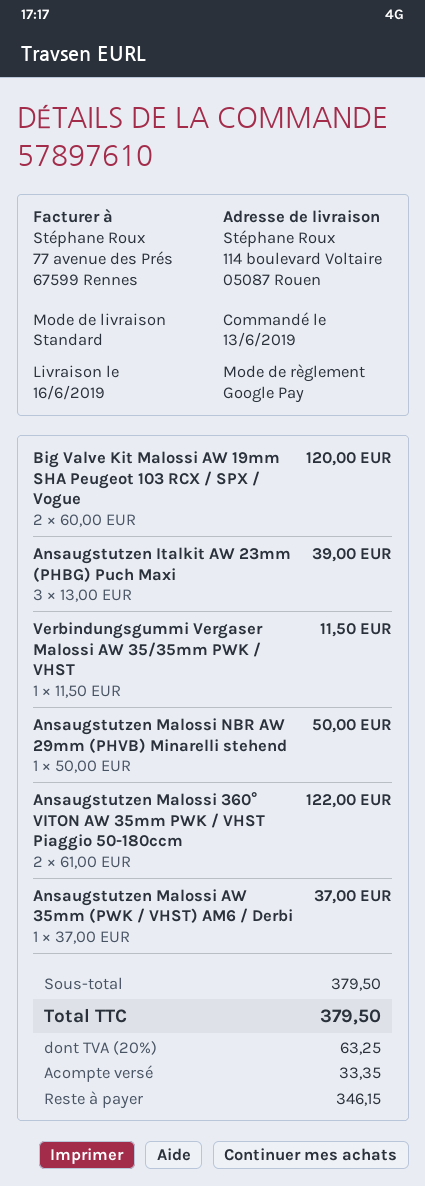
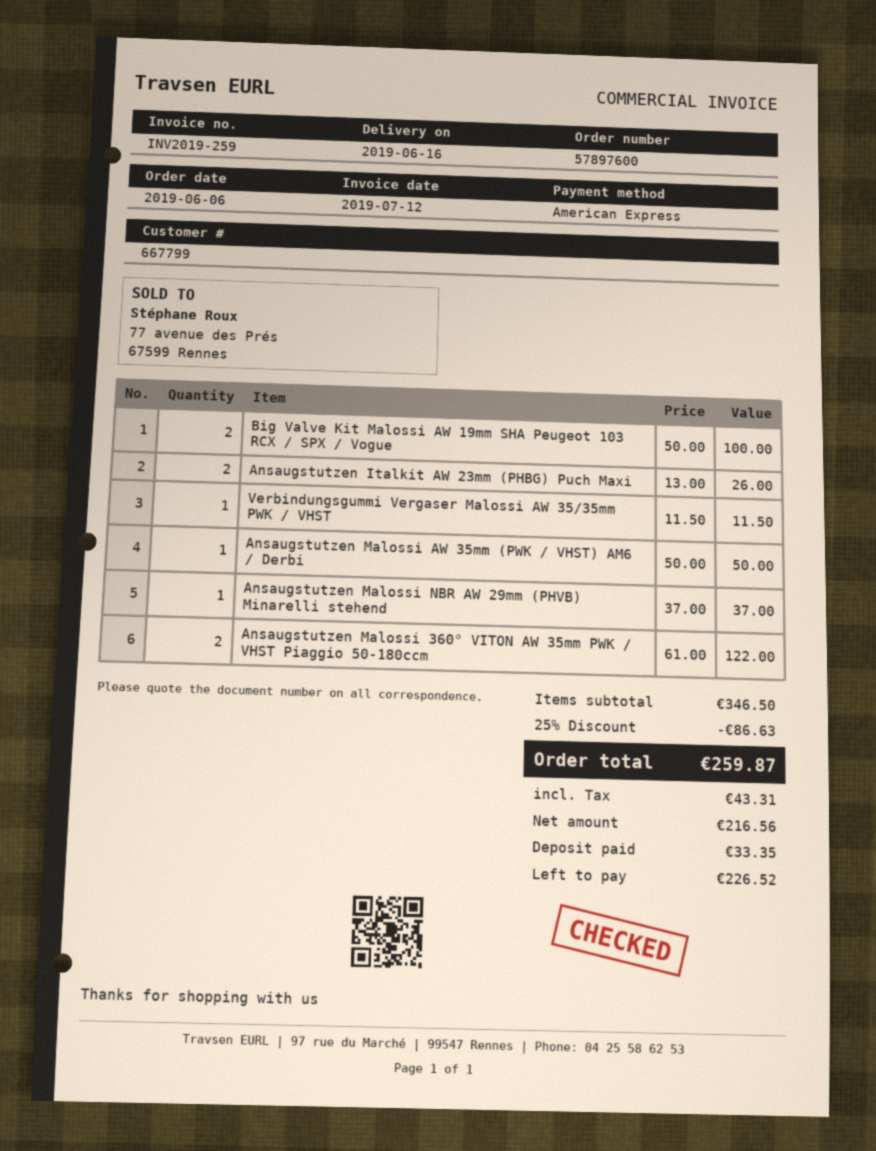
order number: 57897610 -> 57897600
order date: 2019-06-13 -> 2019-06-06
payment method: Google Pay -> American Express
Big Valve Kit Malossi AW 19mm SHA Peugeot 103 RCX / SPX / Vogue: 2 x 60.00 = 120.00 -> 2 x 50.00 = 100.00
Ansaugstutzen Italkit AW 23mm (PHBG) Puch Maxi: 3 x 13.00 = 39.00 -> 2 x 13.00 = 26.00
Ansaugstutzen Malossi NBR AW 29mm (PHVB) Minarelli stehend: 1 x 50.00 = 50.00 -> 1 x 37.00 = 37.00
Ansaugstutzen Malossi AW 35mm (PWK / VHST) AM6 / Derbi: 1 x 37.00 = 37.00 -> 1 x 50.00 = 50.00
subtotal: 379.50 -> 346.50
discount: none -> 25% = 86.63
tax: 63.25 -> 43.31
total: 379.50 -> 259.87
balance: 346.15 -> 226.52

